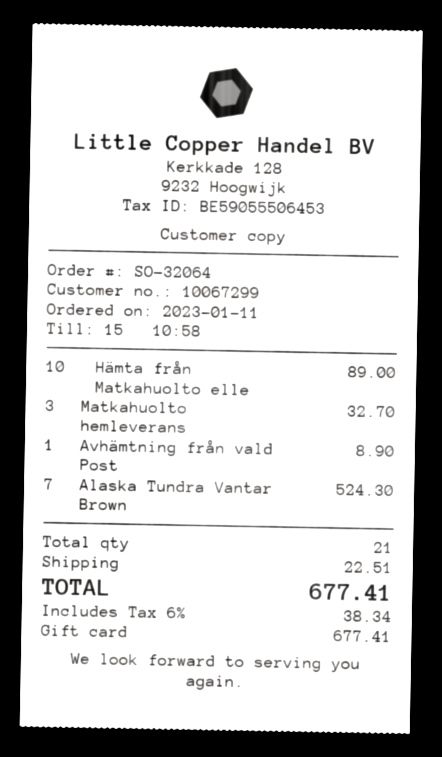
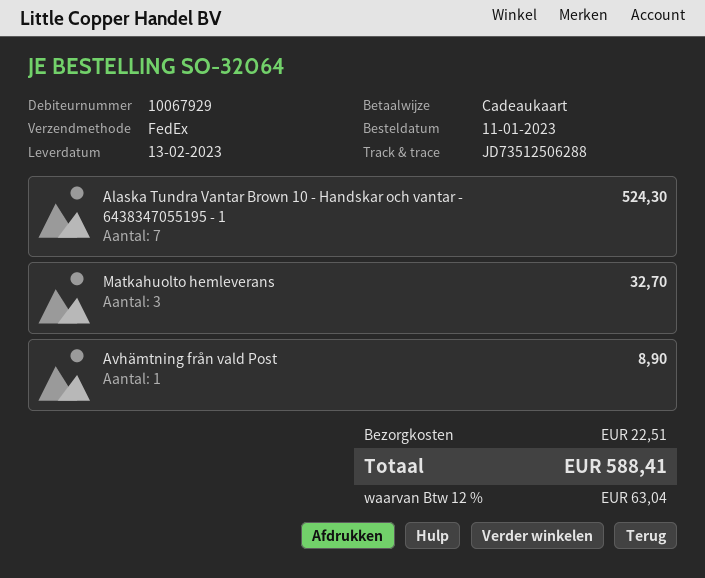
customer number: 10067299 -> 10067929
Hämta från Matkahuolto elle: 10 for 89.00 -> none
tax: 6% = 38.34 -> 12% = 63.04
total: 677.41 -> 588.41

